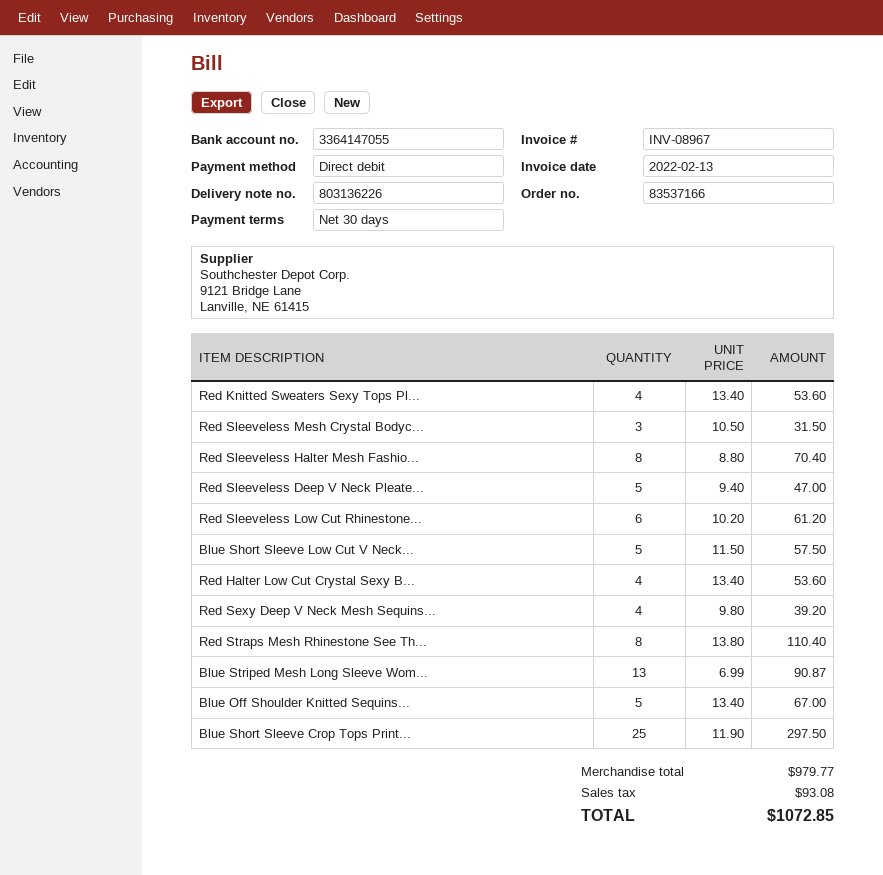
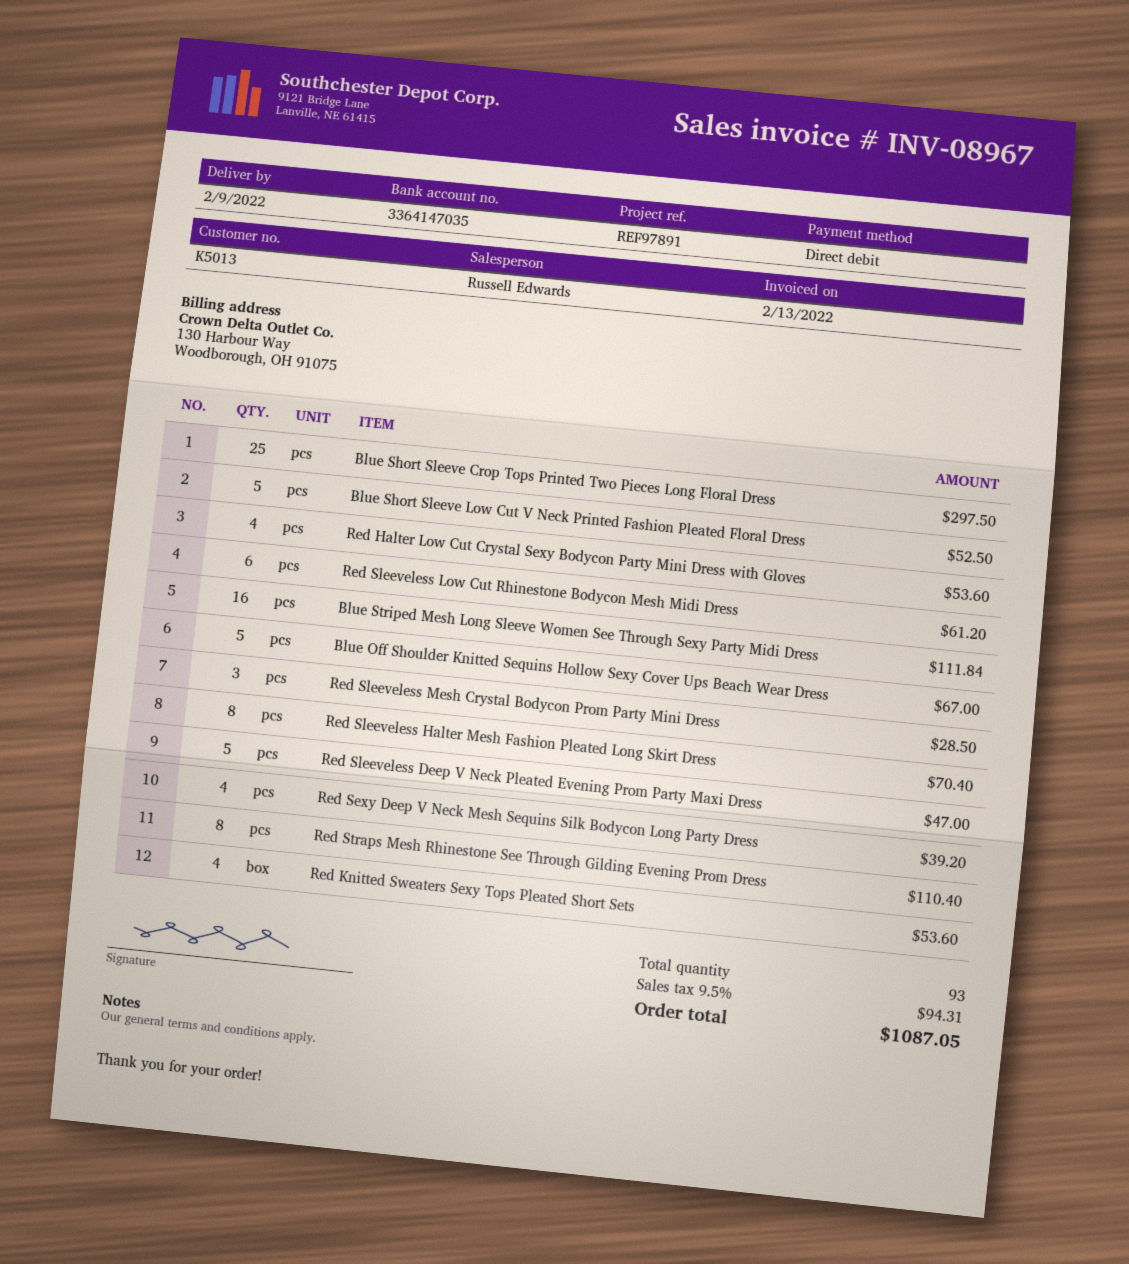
bank account: 3364147055 -> 3364147035
Red Sleeveless Mesh Crystal Bodyc...: 3 for 31.50 -> 3 for 28.50
Blue Short Sleeve Low Cut V Neck...: 5 for 57.50 -> 5 for 52.50
Blue Striped Mesh Long Sleeve Wom...: 13 for 90.87 -> 16 for 111.84
tax: 93.08 -> 94.31
total: 1072.85 -> 1087.05

